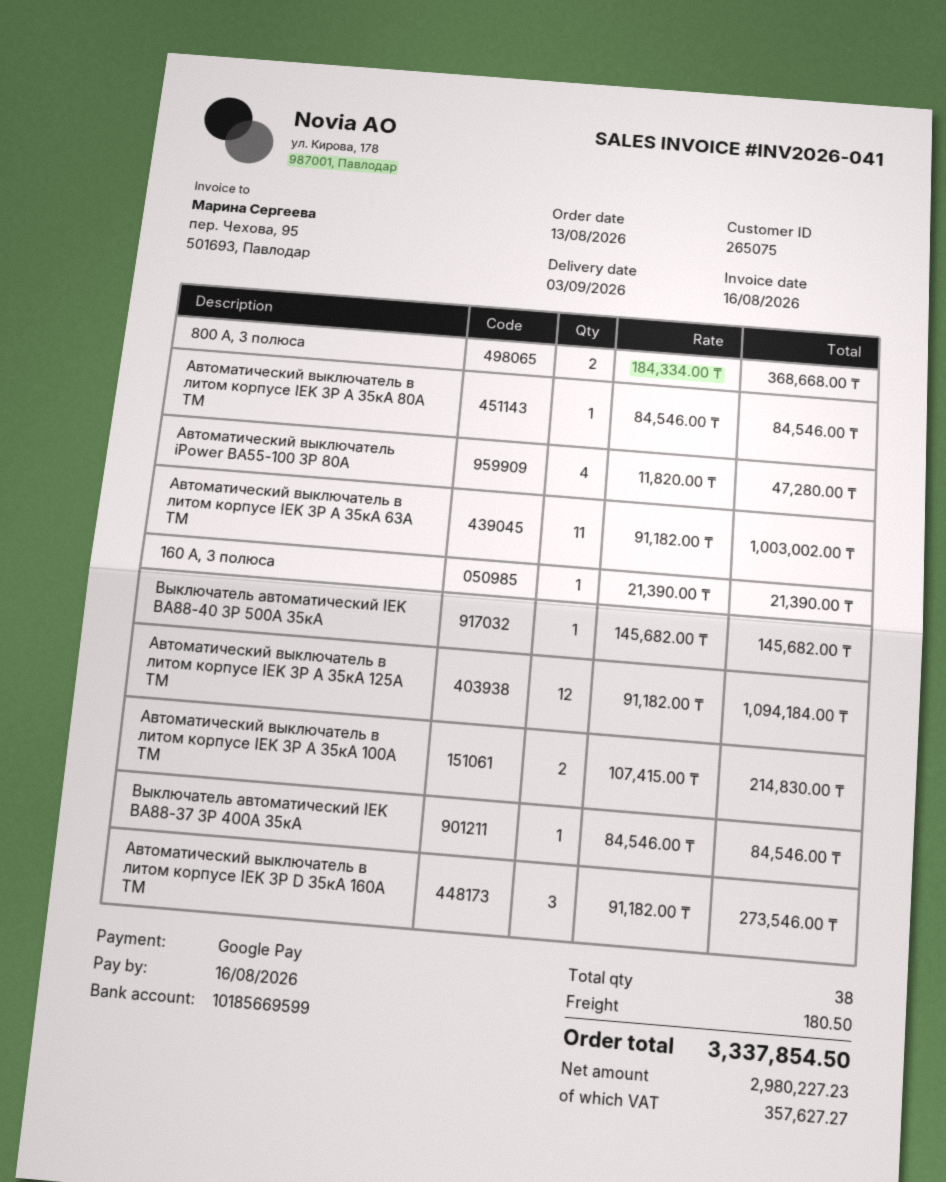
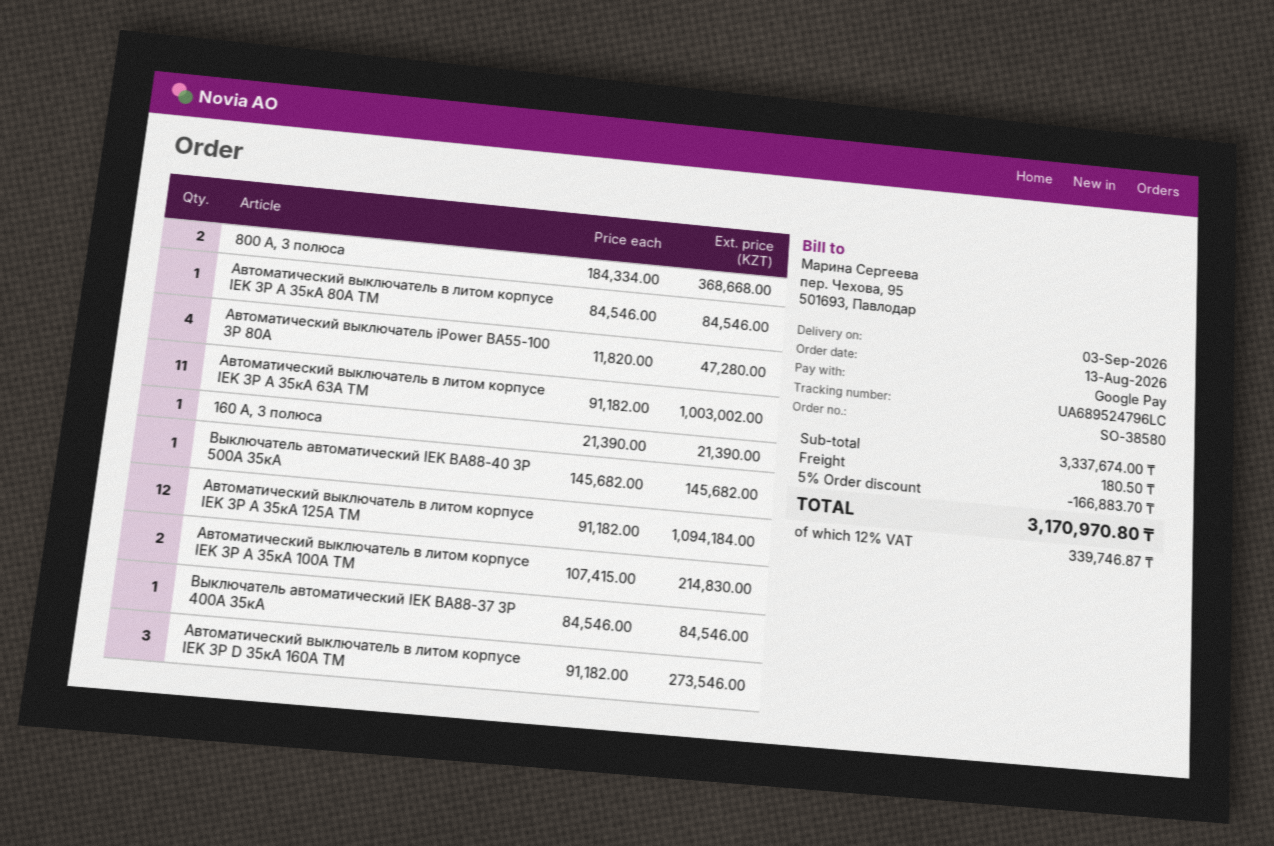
discount: none -> 5% = 166883.70
tax: 357627.27 -> 339746.87
total: 3337854.50 -> 3170970.80

